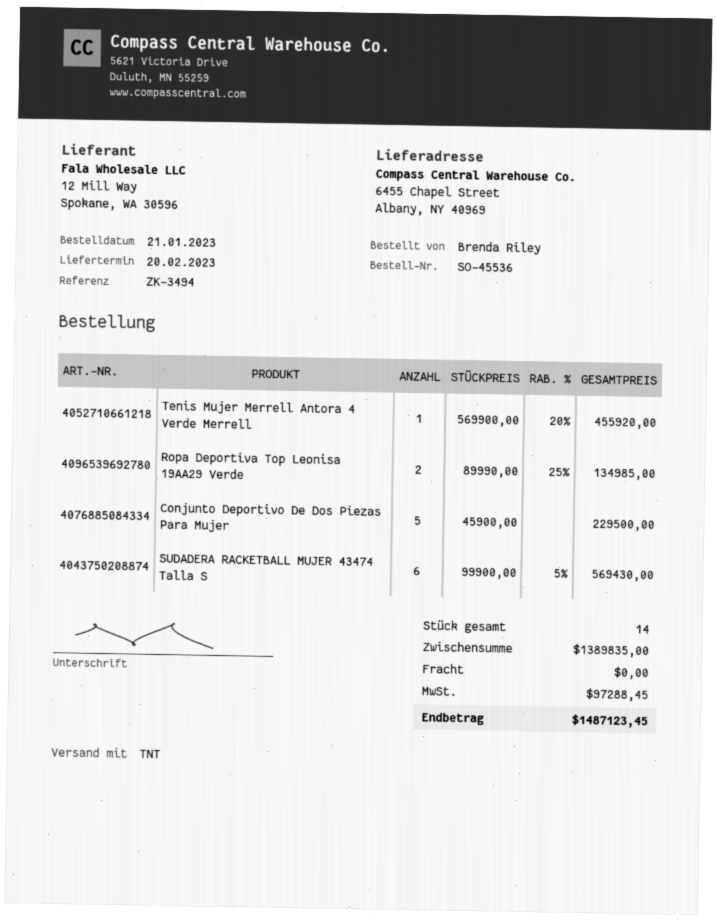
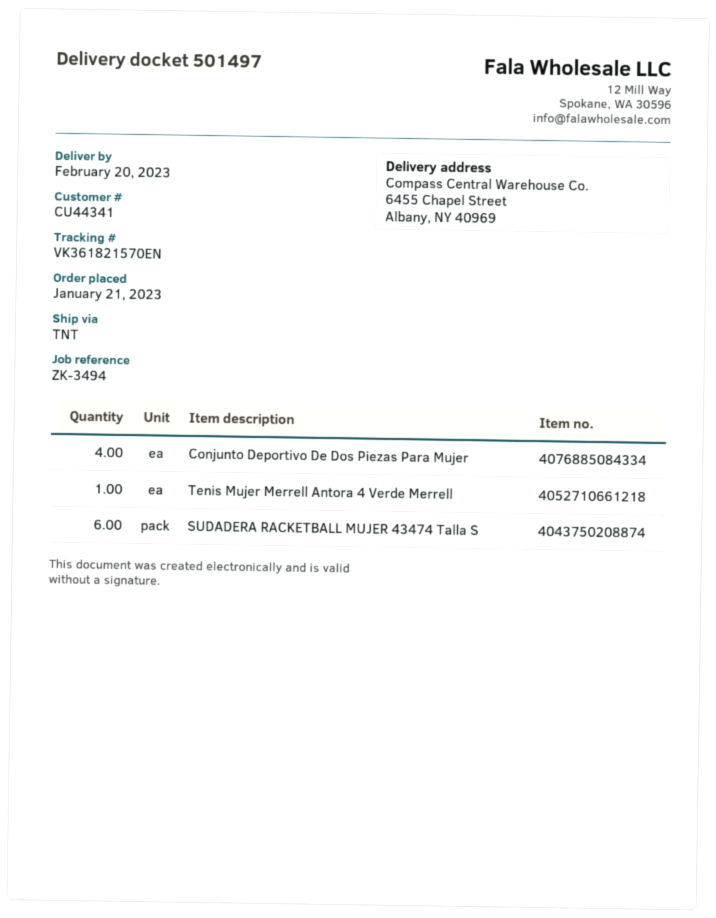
Ropa Deportiva Top Leonisa 19AA29 Verde: 2 -> none
Conjunto Deportivo De Dos Piezas Para Mujer: 5 -> 4

